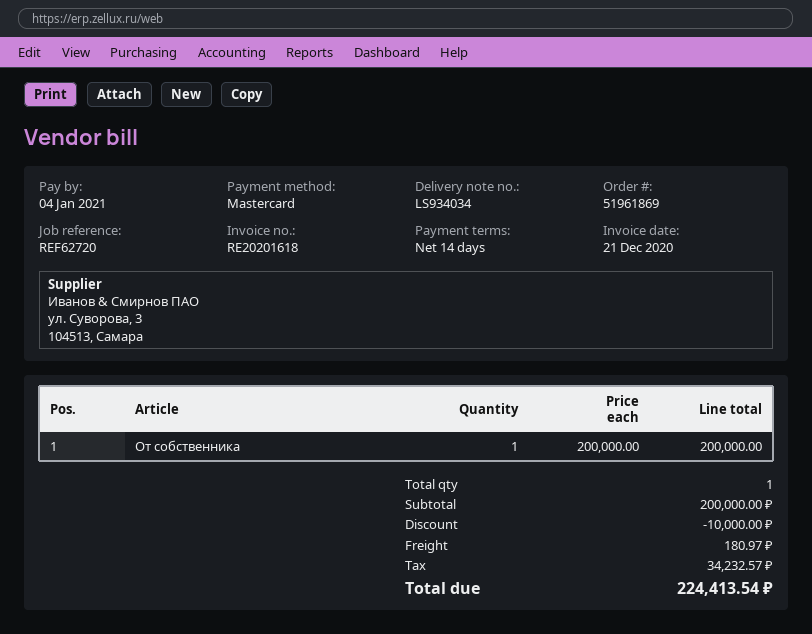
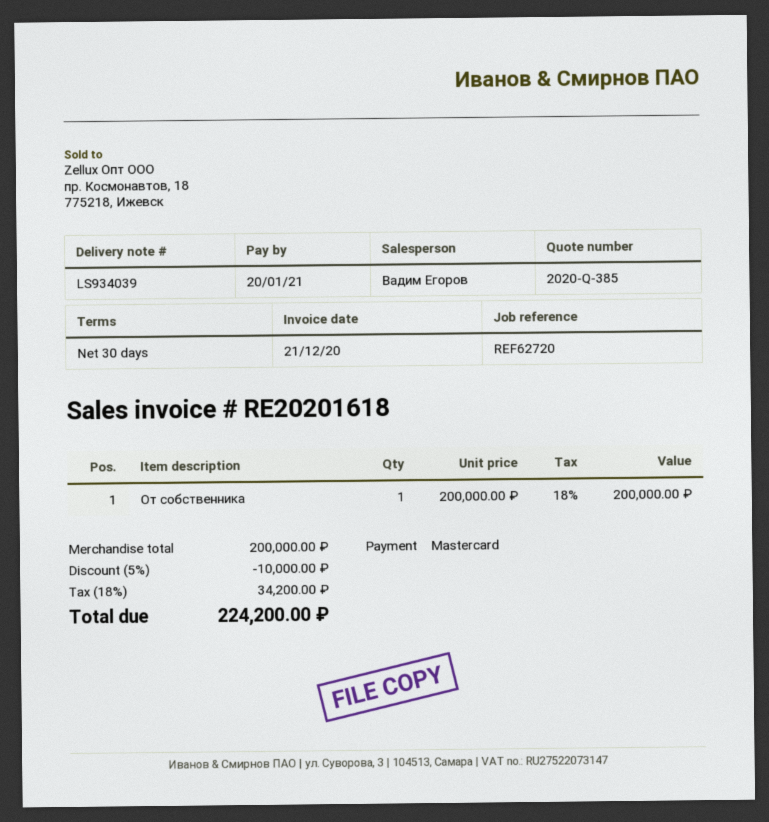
delivery note number: LS934034 -> LS934039
payment terms: 14 days -> 30 days
due date: 2021-01-04 -> 2021-01-20
shipping: 180.97 -> none
tax: 34232.57 -> 34200.00
total: 224413.54 -> 224200.00

